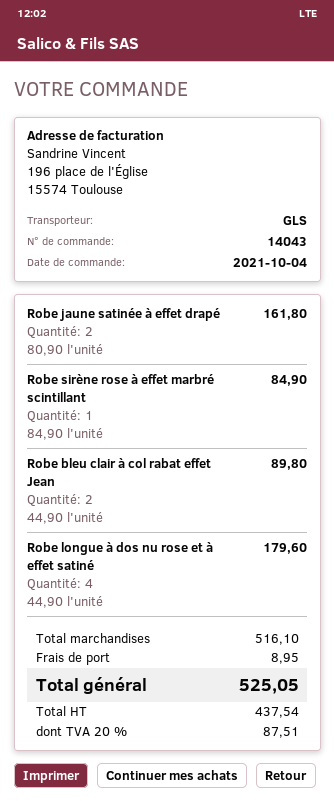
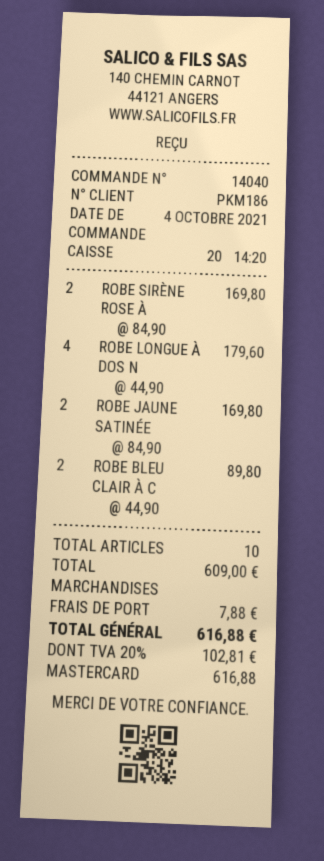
order number: 14043 -> 14040
Robe jaune satinée à effet drapé: 2 x 80.90 = 161.80 -> 2 x 84.90 = 169.80
Robe sirène rose à effet marbré scintillant: 1 x 84.90 = 84.90 -> 2 x 84.90 = 169.80
subtotal: 516.10 -> 609.00
shipping: 8.95 -> 7.88
tax: 20% = 87.51 -> 20% = 102.81
total: 525.05 -> 616.88

